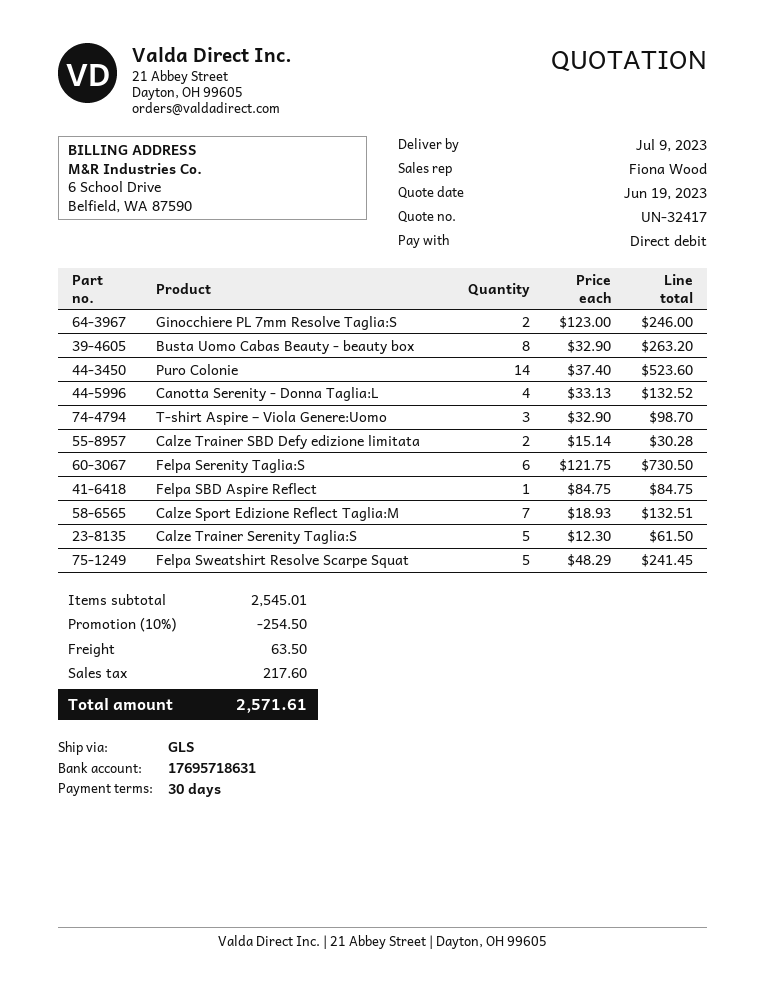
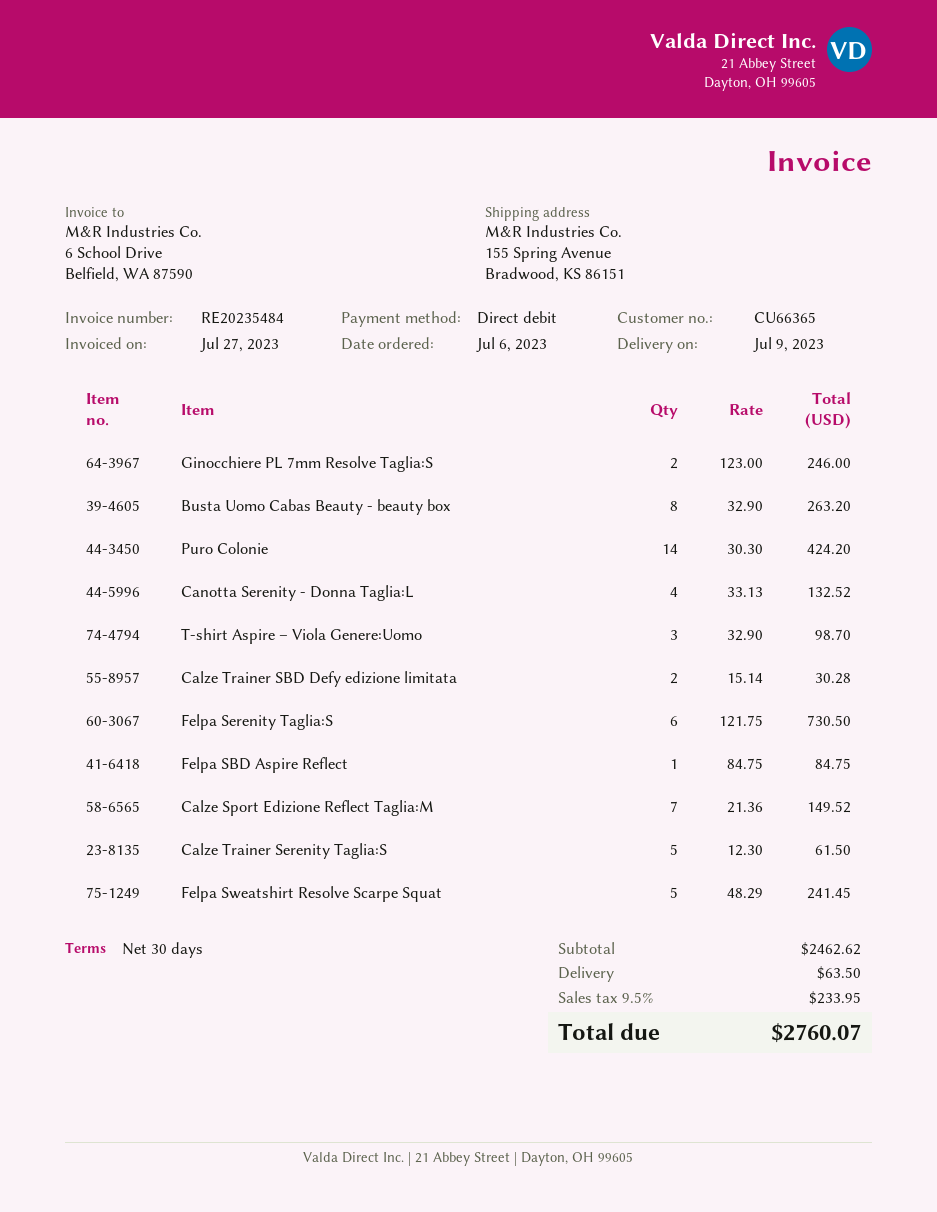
Puro Colonie: 14 x 37.40 = 523.60 -> 14 x 30.30 = 424.20
Calze Sport Edizione Reflect Taglia:M: 7 x 18.93 = 132.51 -> 7 x 21.36 = 149.52
subtotal: 2545.01 -> 2462.62
discount: 10% = 254.50 -> none
tax: 217.60 -> 233.95
total: 2571.61 -> 2760.07

